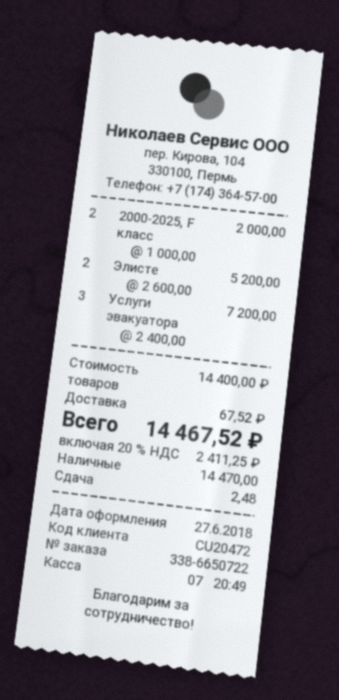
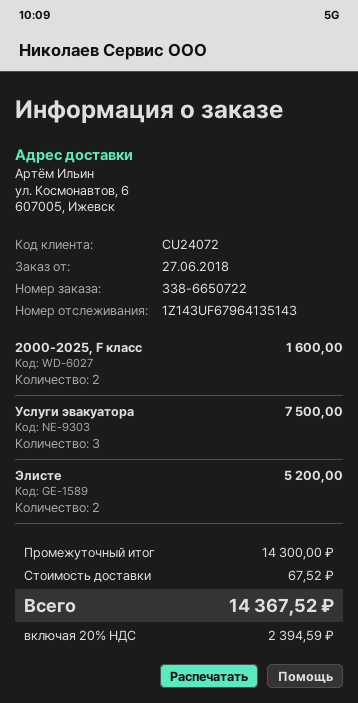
customer number: CU20472 -> CU24072
2000-2025, F класс: 2 for 2000.00 -> 2 for 1600.00
Услуги эвакуатора: 3 for 7200.00 -> 3 for 7500.00
subtotal: 14400.00 -> 14300.00
tax: 20% = 2411.25 -> 20% = 2394.59
total: 14467.52 -> 14367.52

